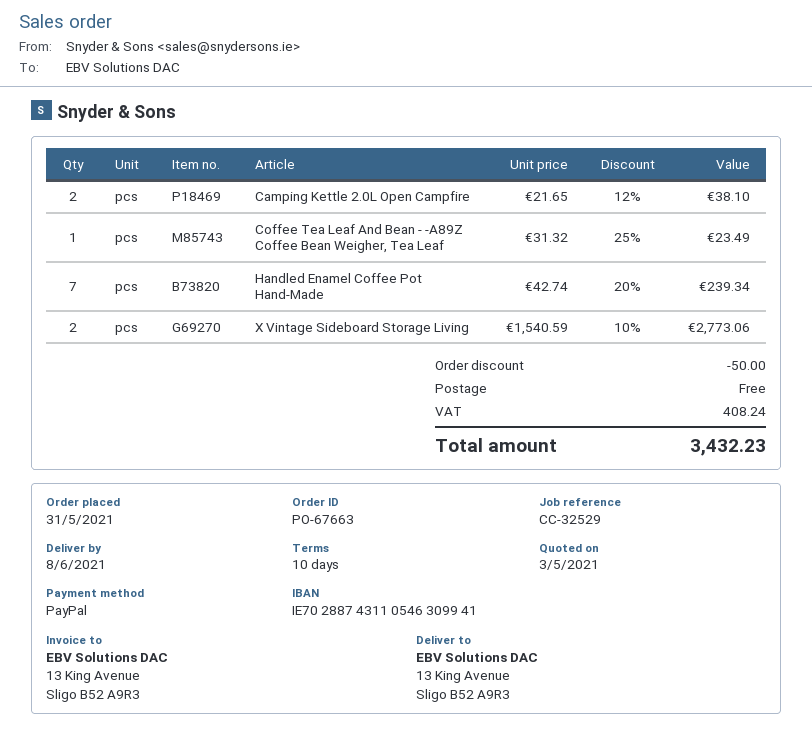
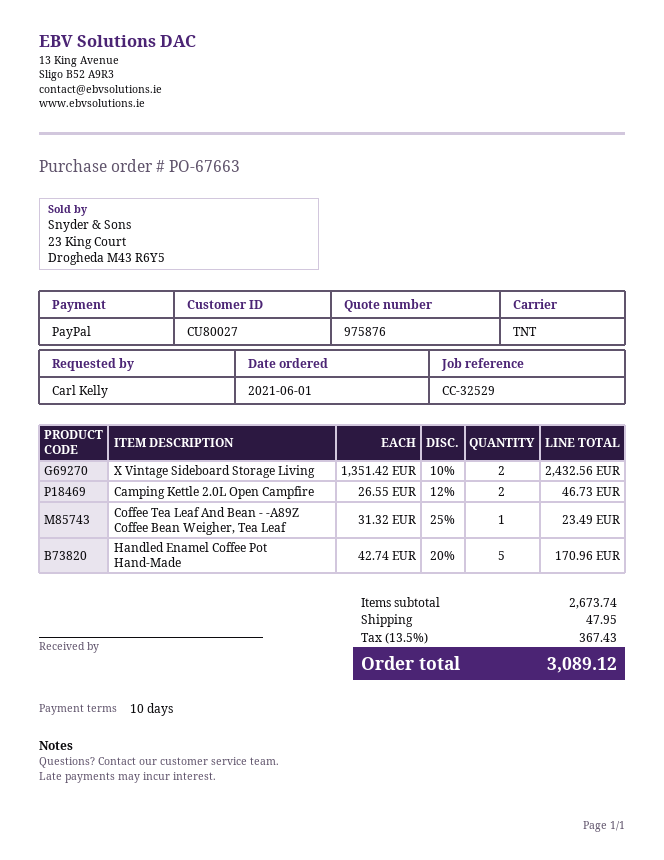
order date: 2021-05-31 -> 2021-06-01
Camping Kettle 2.0L Open Campfire: 2 x 21.65 - 12% = 38.10 -> 2 x 26.55 - 12% = 46.73
Handled Enamel Coffee Pot Hand-Made: 7 x 42.74 - 20% = 239.34 -> 5 x 42.74 - 20% = 170.96
X Vintage Sideboard Storage Living: 2 x 1540.59 - 10% = 2773.06 -> 2 x 1351.42 - 10% = 2432.56
discount: 50.00 -> none
shipping: 0.00 -> 47.95
tax: 408.24 -> 367.43
total: 3432.23 -> 3089.12

